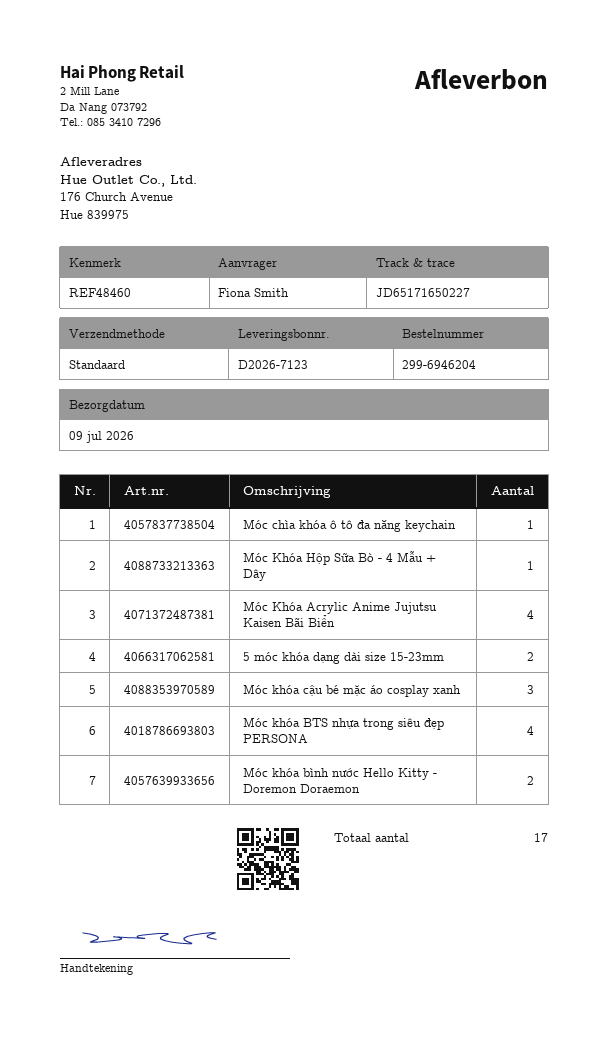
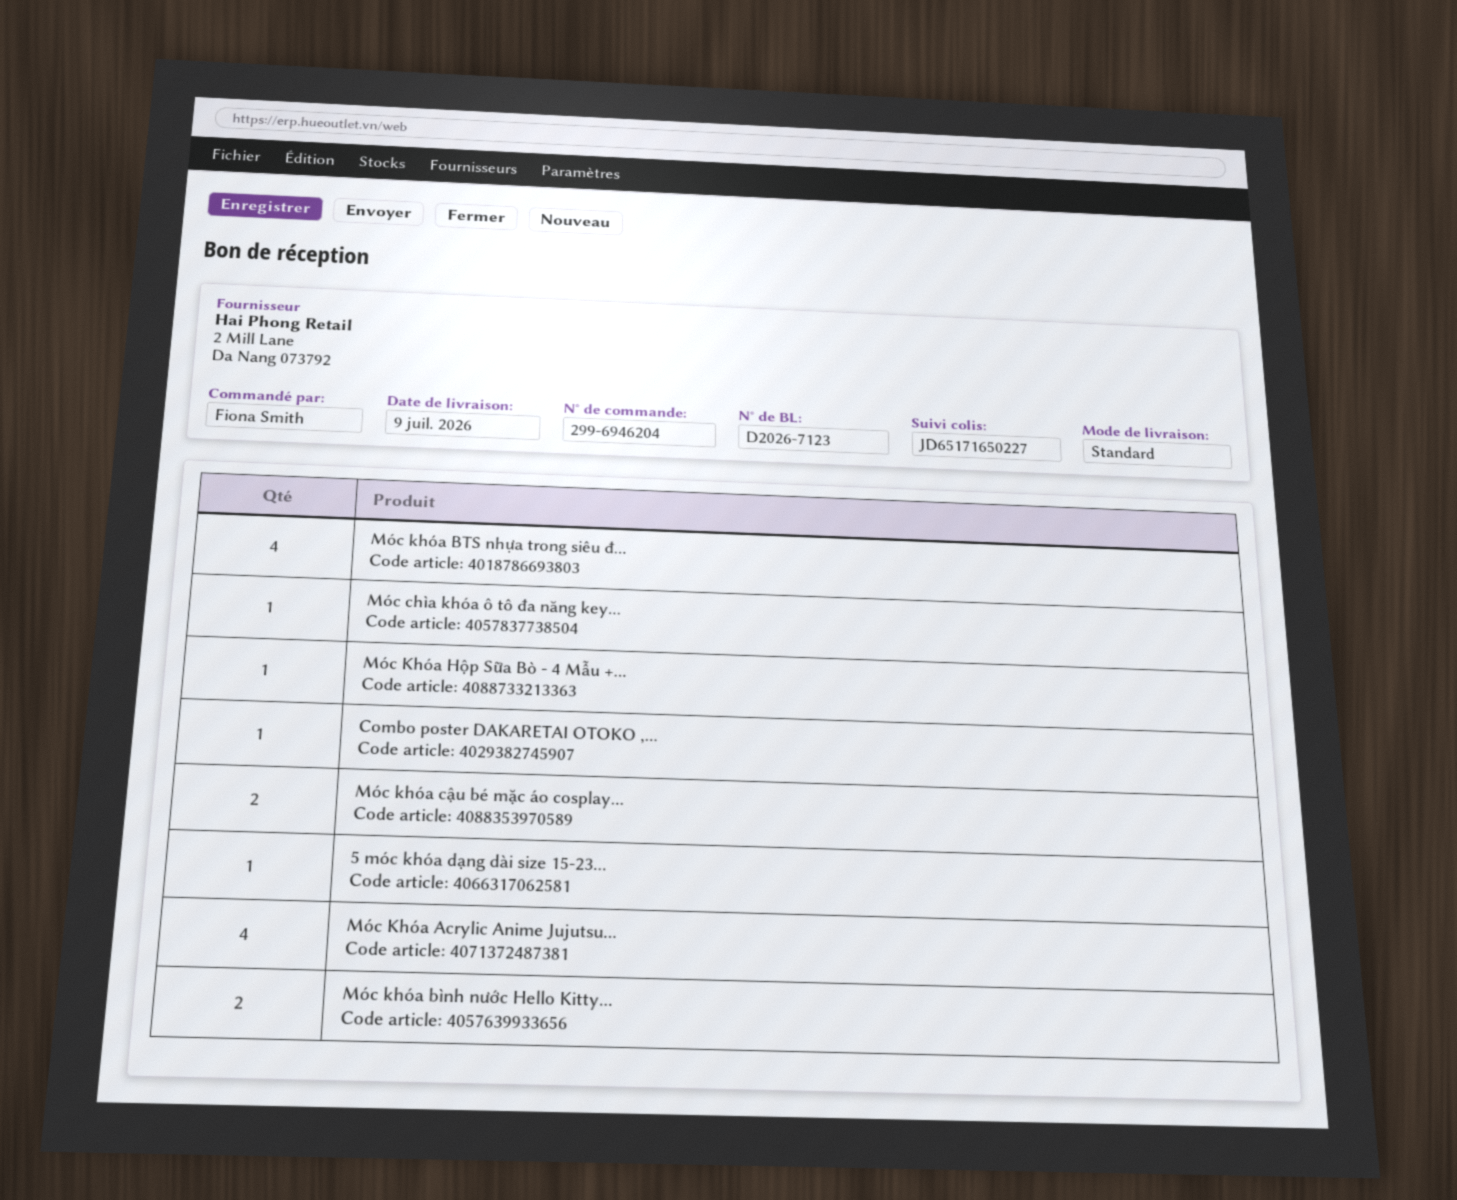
5 móc khóa dạng dài size 15-23mm: 2 -> 1
Móc khóa cậu bé mặc áo cosplay xanh: 3 -> 2
Combo poster DAKARETAI OTOKO ,...: none -> 1

